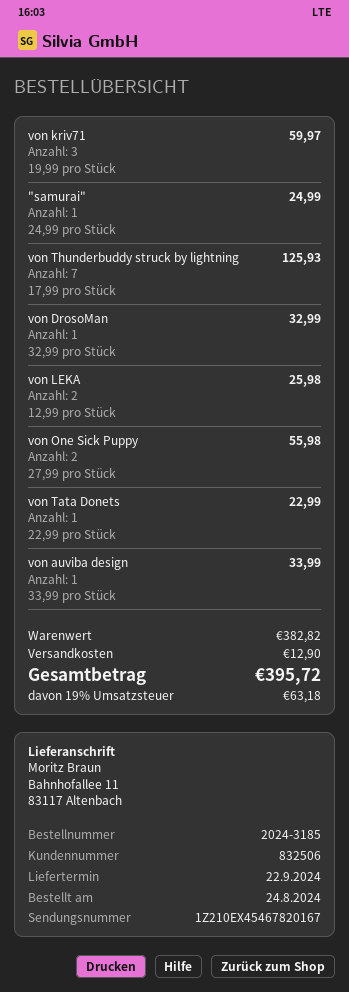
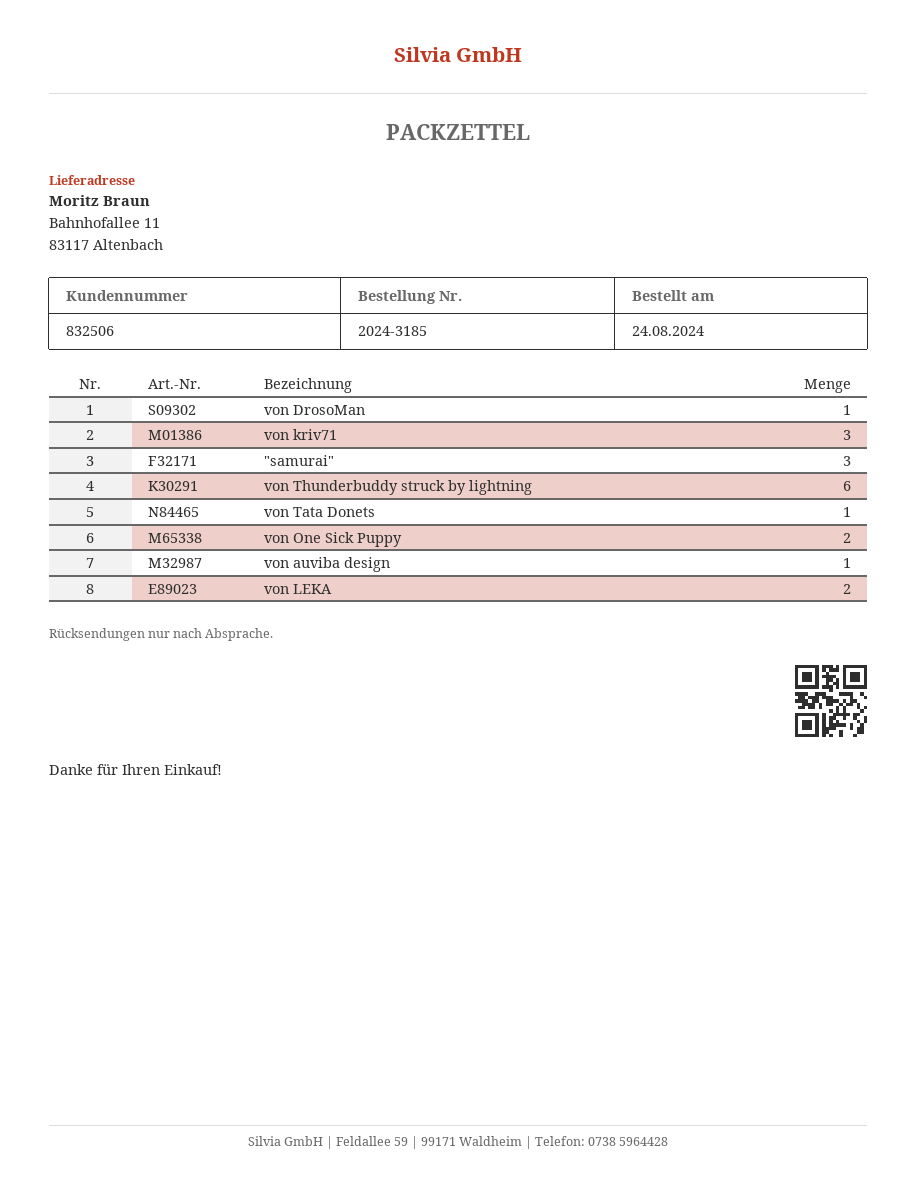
"samurai": 1 -> 3
von Thunderbuddy struck by lightning: 7 -> 6

